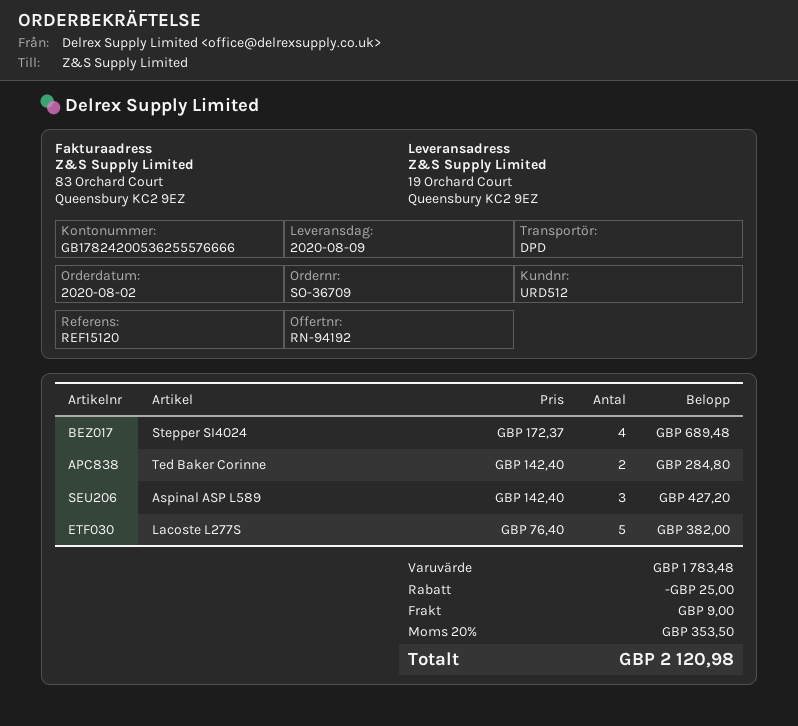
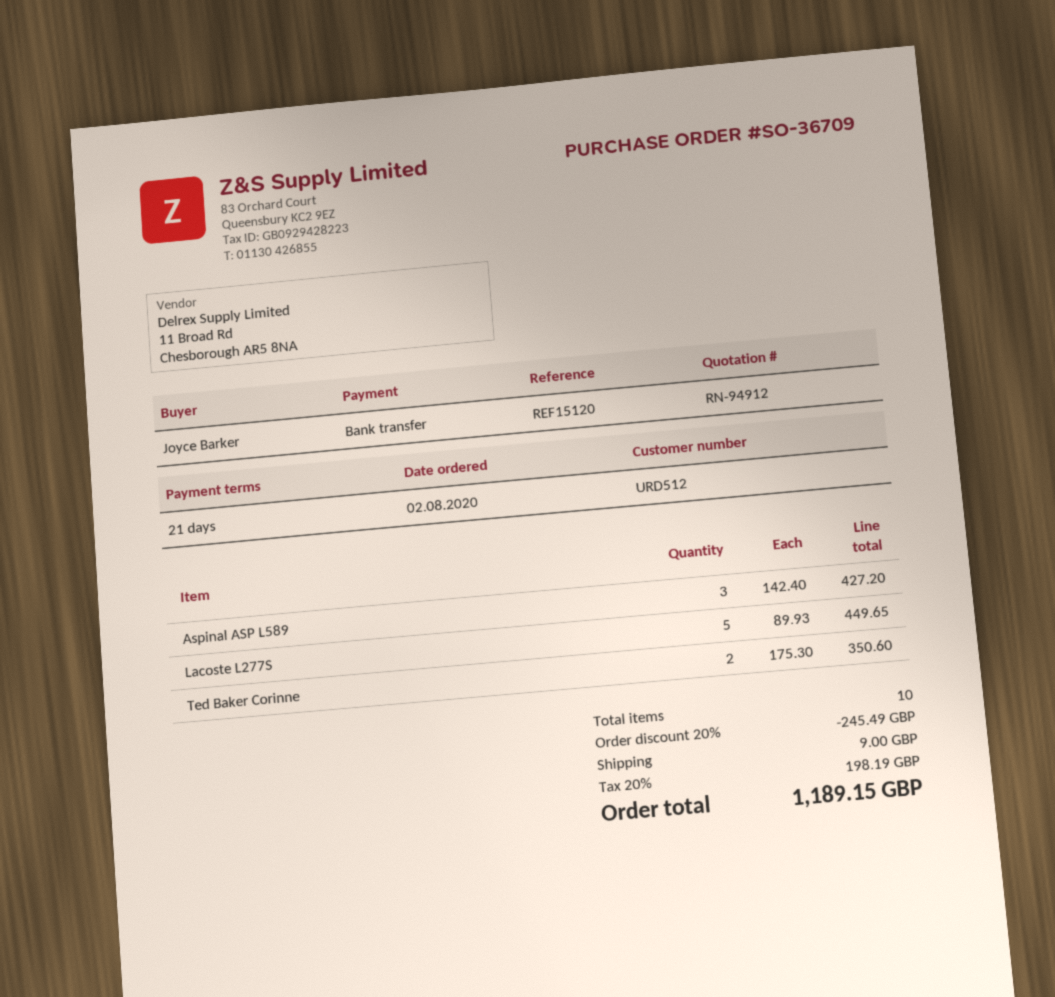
quote number: RN-94192 -> RN-94912
Stepper SI4024: 4 x 172.37 = 689.48 -> none
Ted Baker Corinne: 2 x 142.40 = 284.80 -> 2 x 175.30 = 350.60
Lacoste L277S: 5 x 76.40 = 382.00 -> 5 x 89.93 = 449.65
discount: 25.00 -> 245.49
tax: 20% = 353.50 -> 20% = 198.19
total: 2120.98 -> 1189.15

